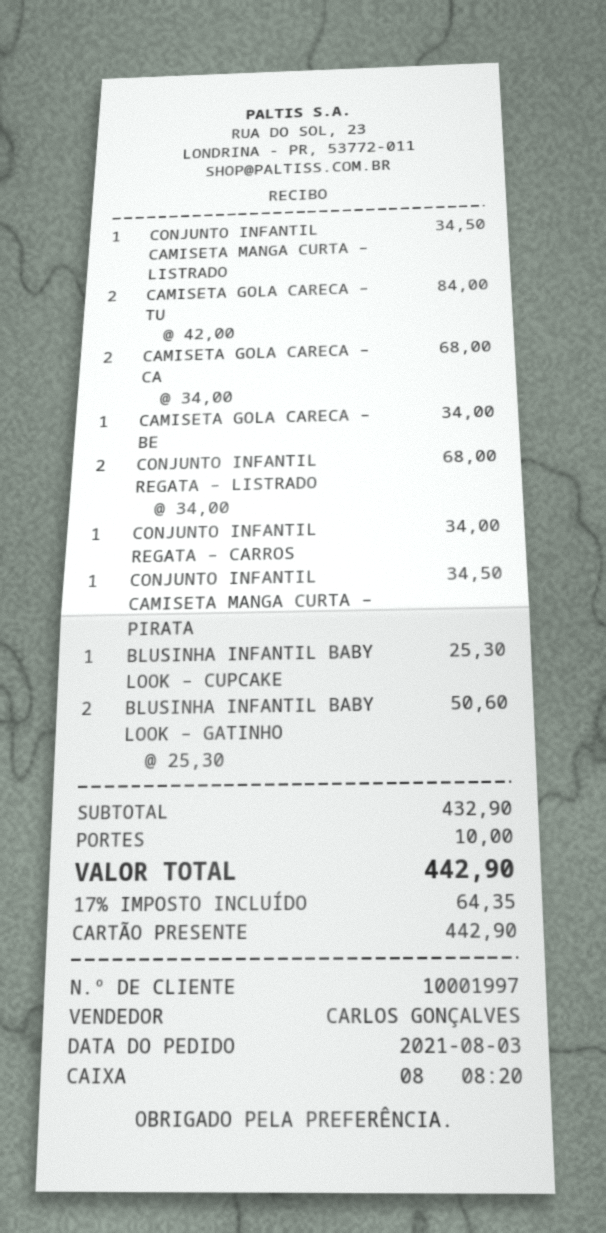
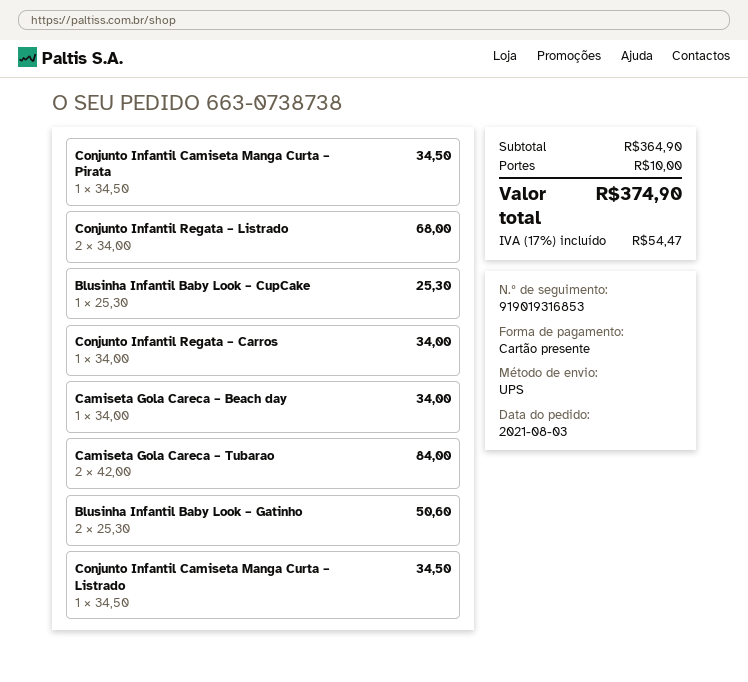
CAMISETA GOLA CARECA – CA: 2 x 34.00 = 68.00 -> none
subtotal: 432.90 -> 364.90
tax: 17% = 64.35 -> 17% = 54.47
total: 442.90 -> 374.90

